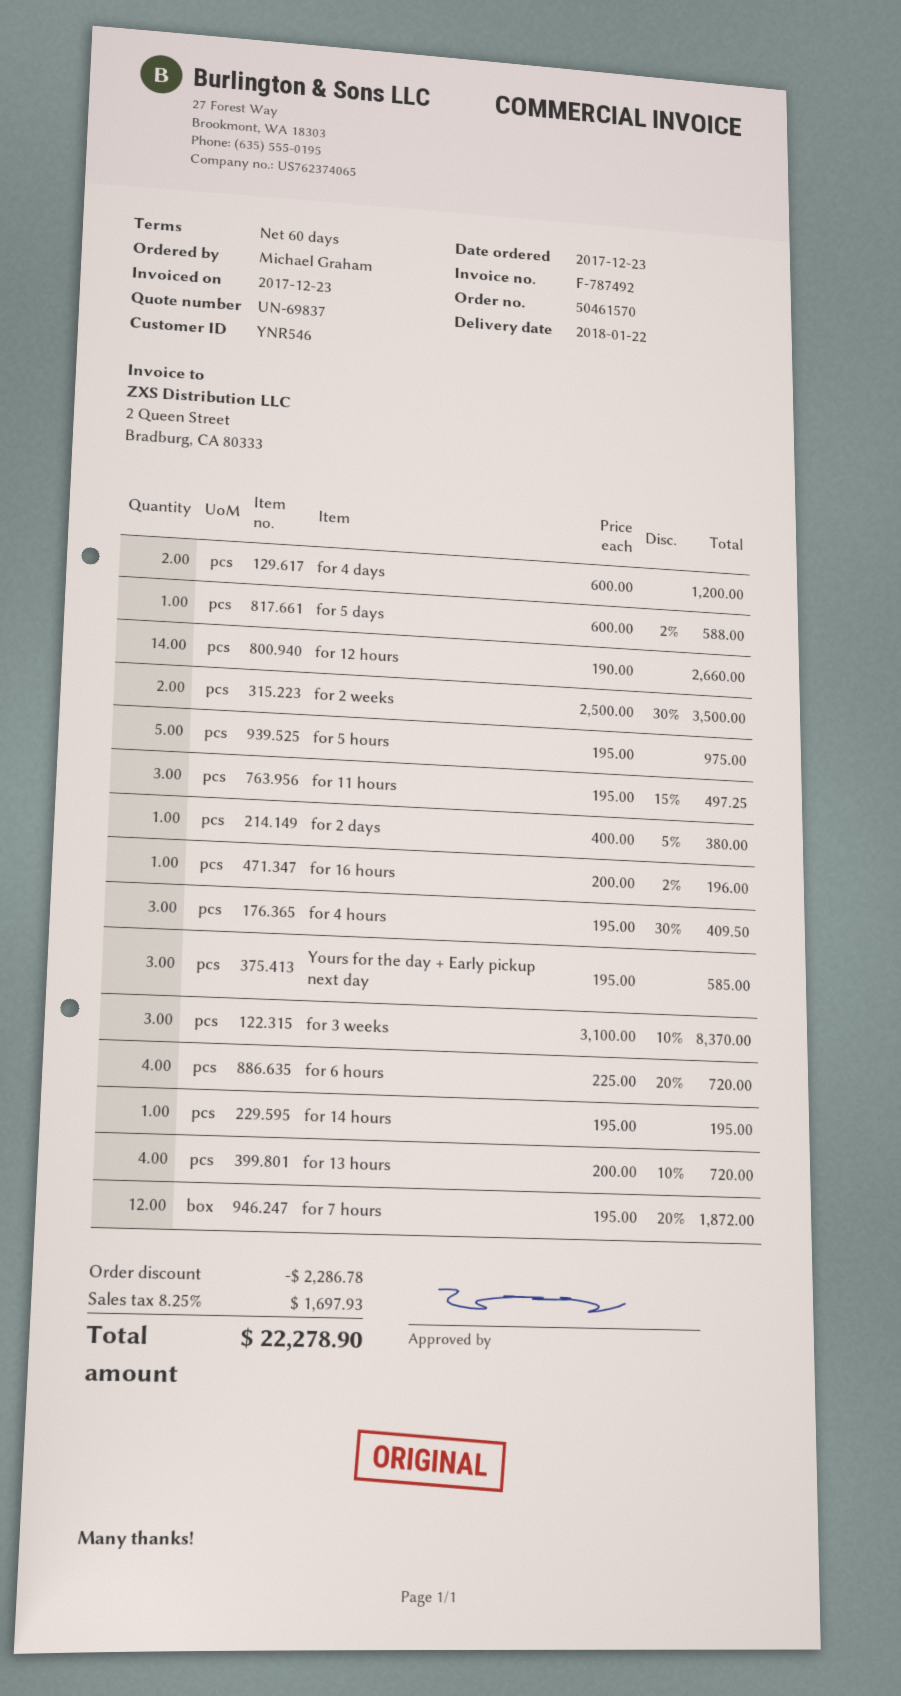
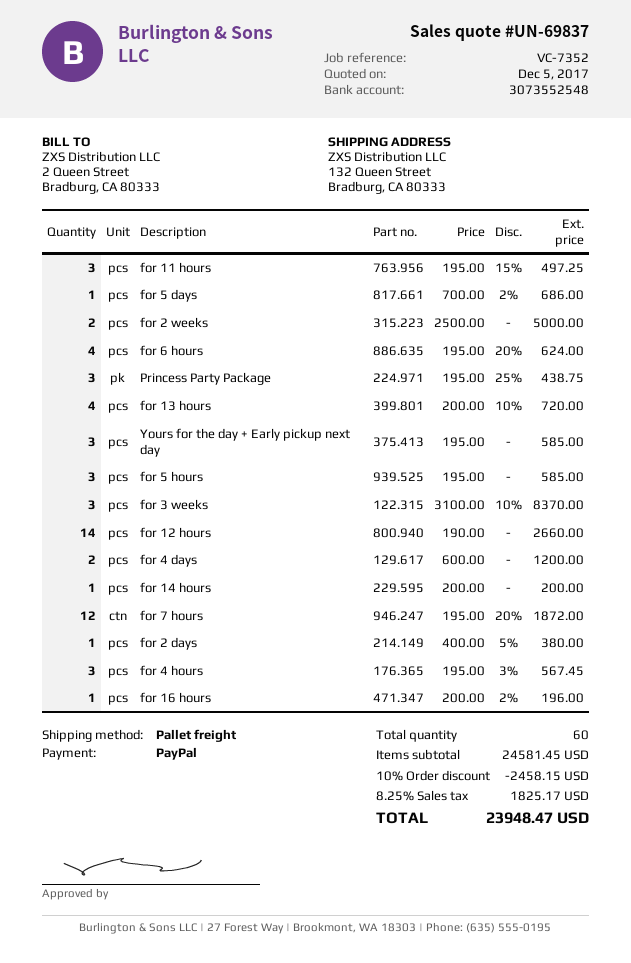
for 5 days: 1 x 600.00 - 2% = 588.00 -> 1 x 700.00 - 2% = 686.00
for 2 weeks: 2 x 2500.00 - 30% = 3500.00 -> 2 x 2500.00 = 5000.00
for 5 hours: 5 x 195.00 = 975.00 -> 3 x 195.00 = 585.00
for 4 hours: 3 x 195.00 - 30% = 409.50 -> 3 x 195.00 - 3% = 567.45
for 6 hours: 4 x 225.00 - 20% = 720.00 -> 4 x 195.00 - 20% = 624.00
for 14 hours: 1 x 195.00 = 195.00 -> 1 x 200.00 = 200.00
Princess Party Package: none -> 3 x 195.00 - 25% = 438.75
discount: 2286.78 -> 2458.15
tax: 8.25% = 1697.93 -> 8.25% = 1825.17
total: 22278.90 -> 23948.47

